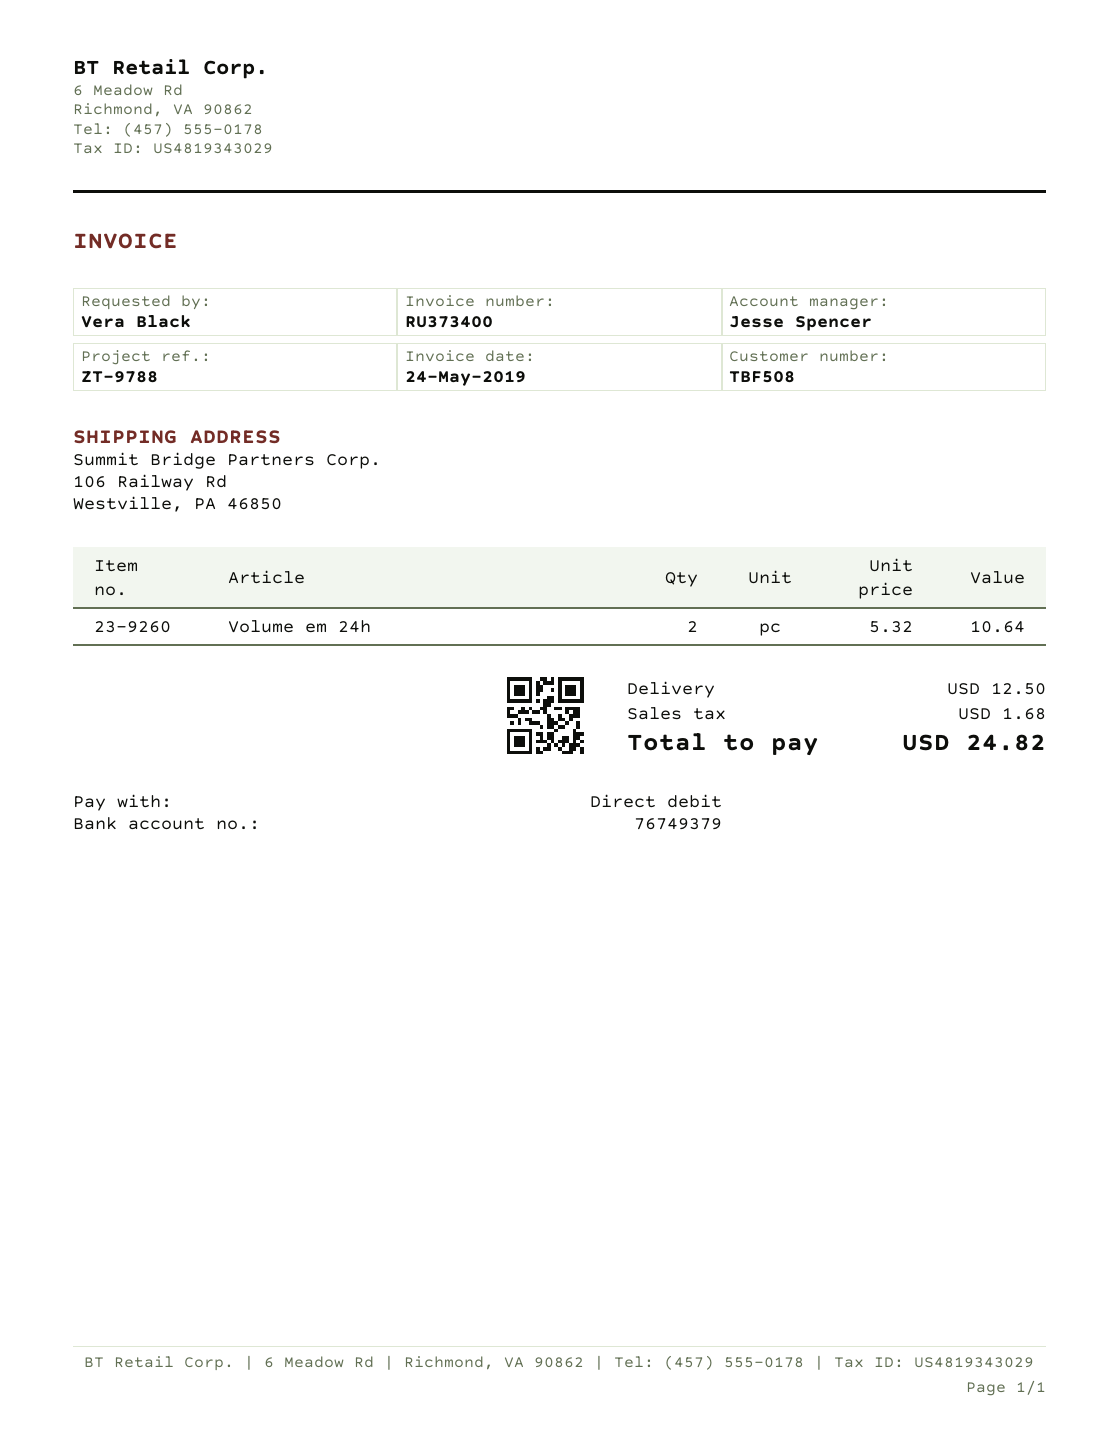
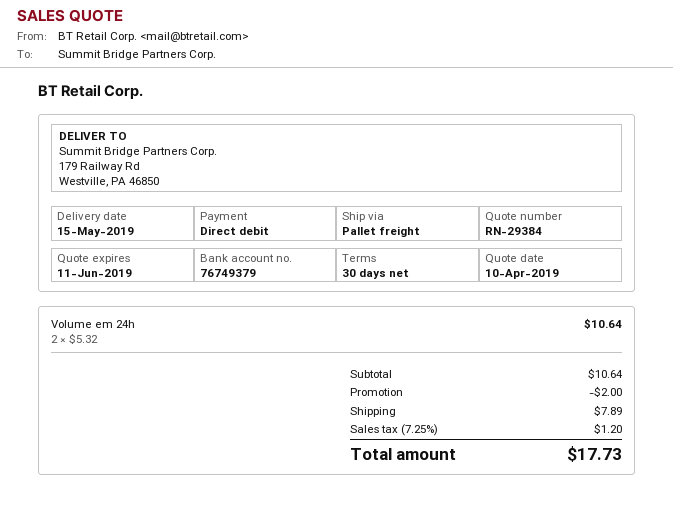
ship to: 106 Railway Rd, Westville, PA 46850 -> 179 Railway Rd, Westville, PA 46850
discount: none -> 2.00
shipping: 12.50 -> 7.89
tax: 1.68 -> 1.20
total: 24.82 -> 17.73

